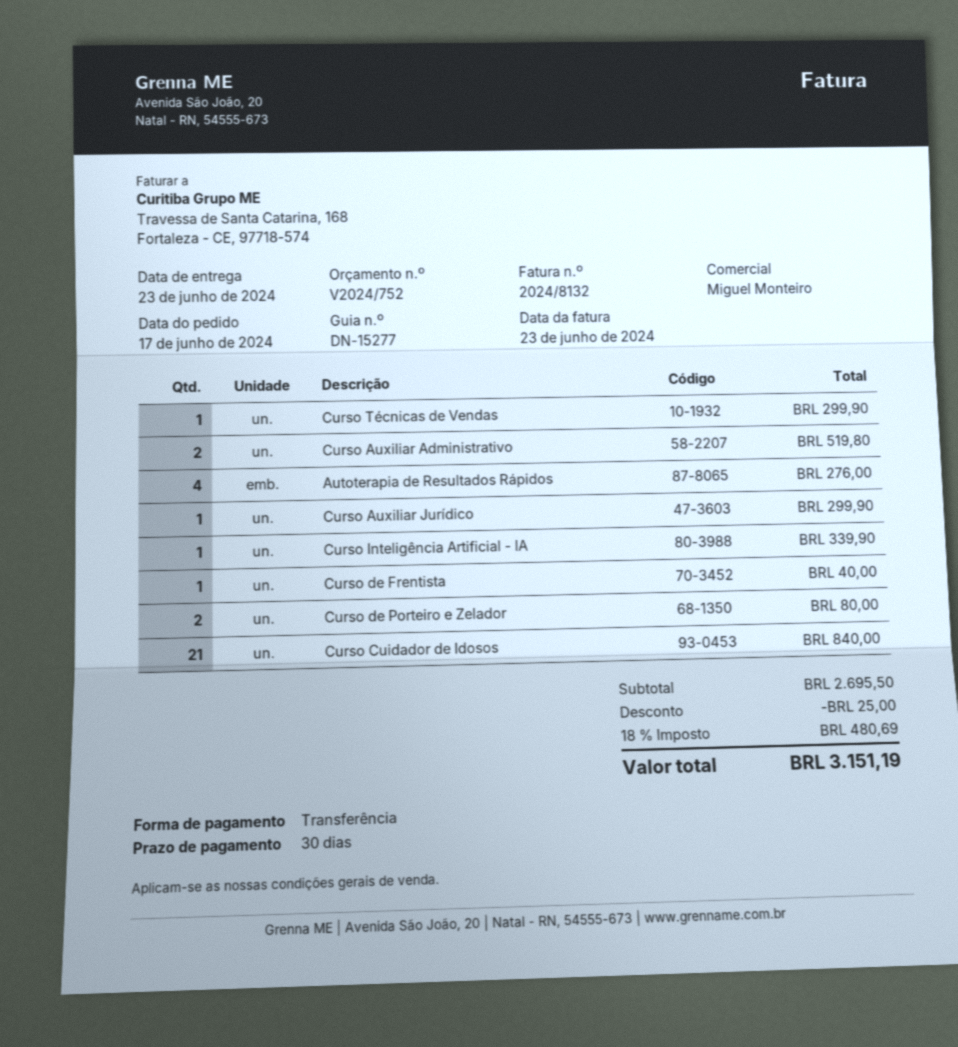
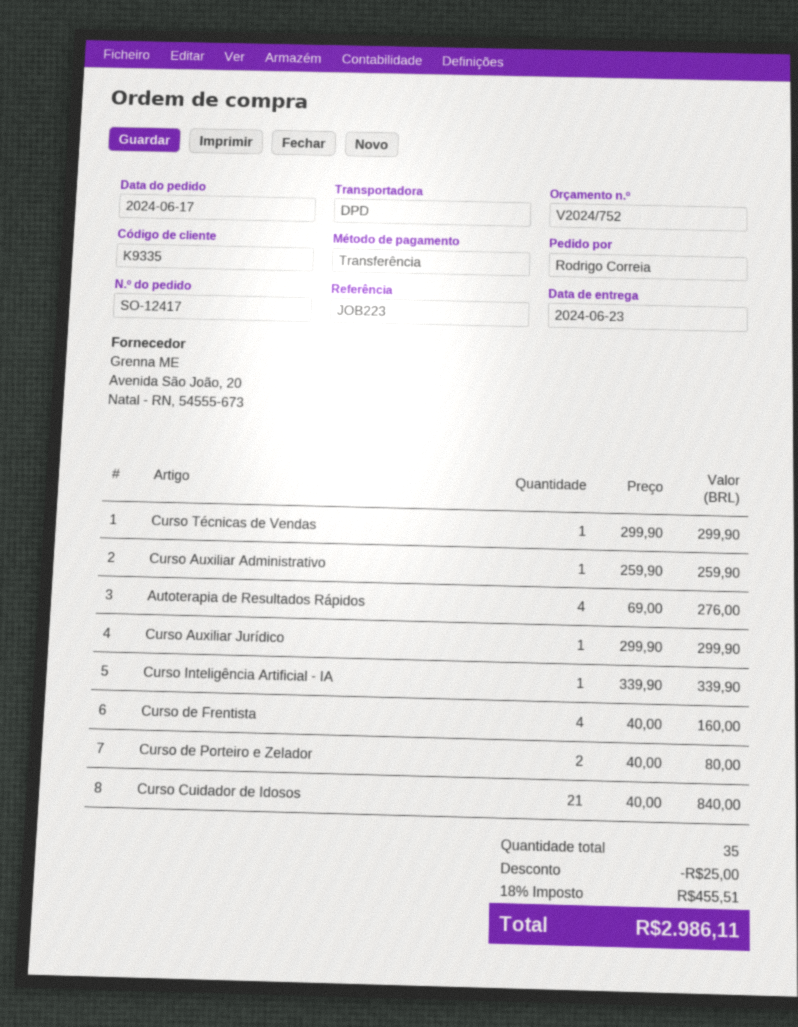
Curso Auxiliar Administrativo: 2 for 519.80 -> 1 for 259.90
Curso de Frentista: 1 for 40.00 -> 4 for 160.00
tax: 18% = 480.69 -> 18% = 455.51
total: 3151.19 -> 2986.11

